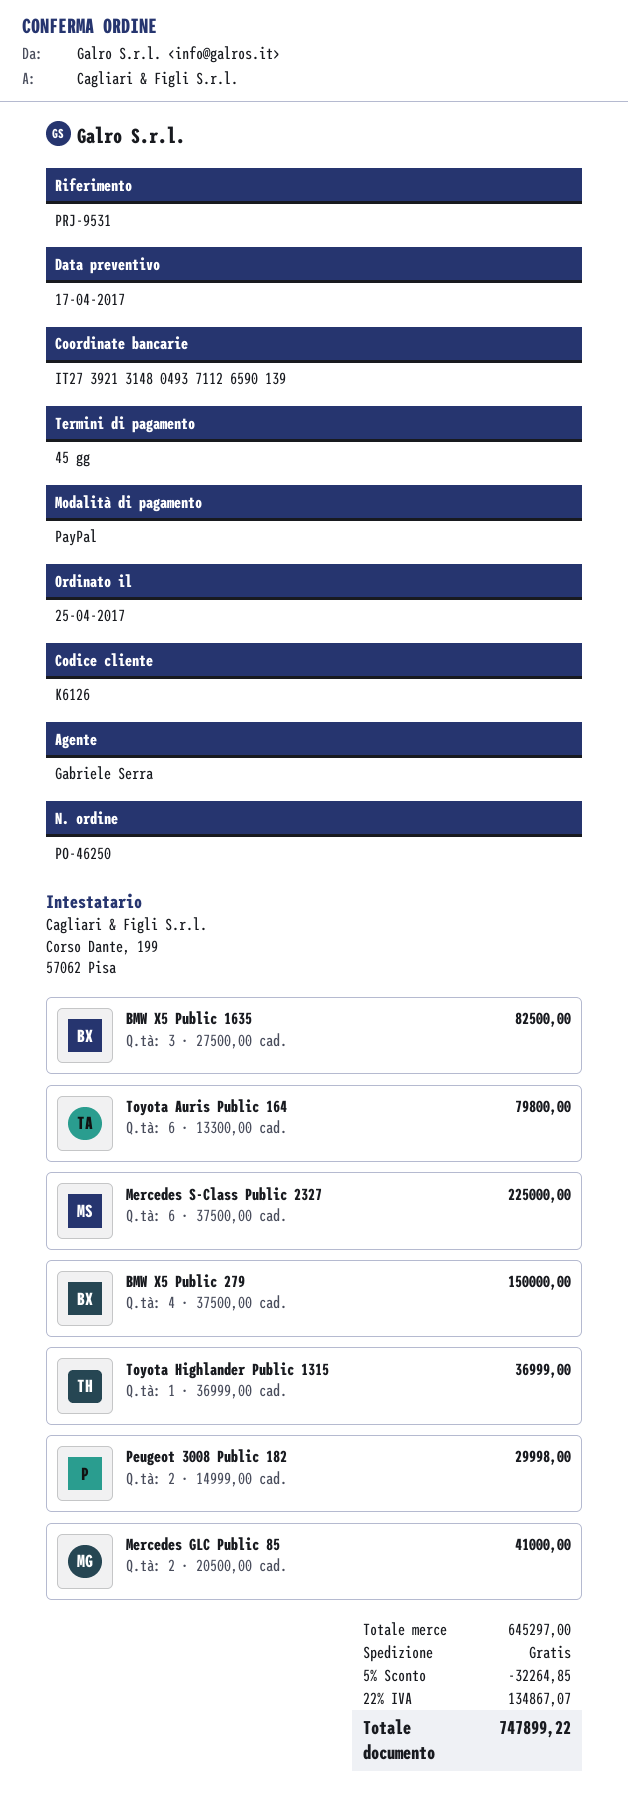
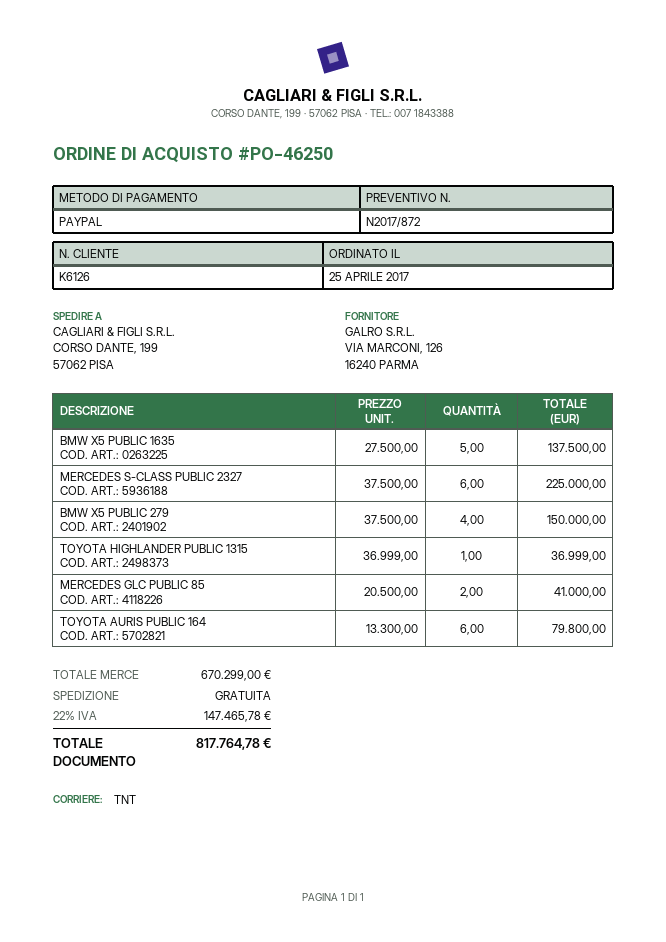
BMW X5 Public 1635: 3 x 27500.00 = 82500.00 -> 5 x 27500.00 = 137500.00
Peugeot 3008 Public 182: 2 x 14999.00 = 29998.00 -> none
subtotal: 645297.00 -> 670299.00
discount: 5% = 32264.85 -> none
tax: 22% = 134867.07 -> 22% = 147465.78
total: 747899.22 -> 817764.78

